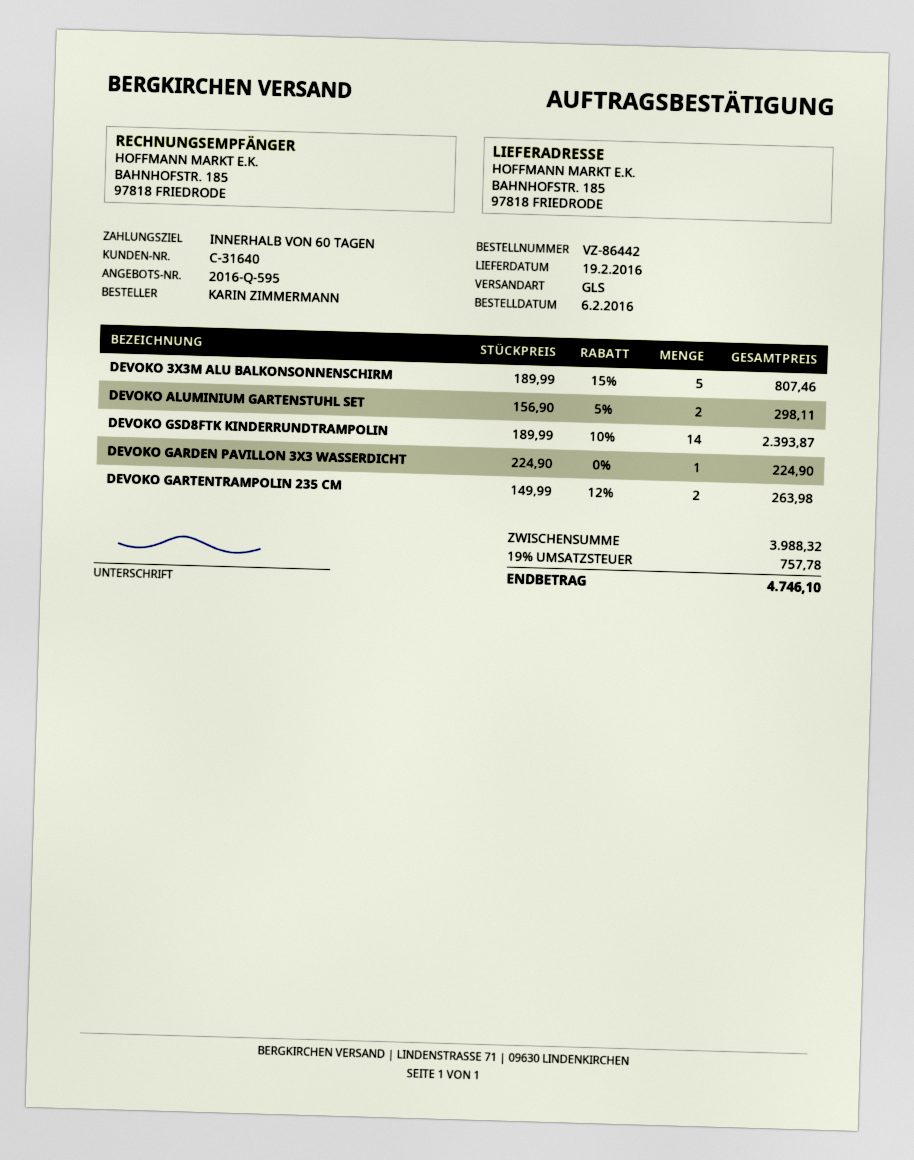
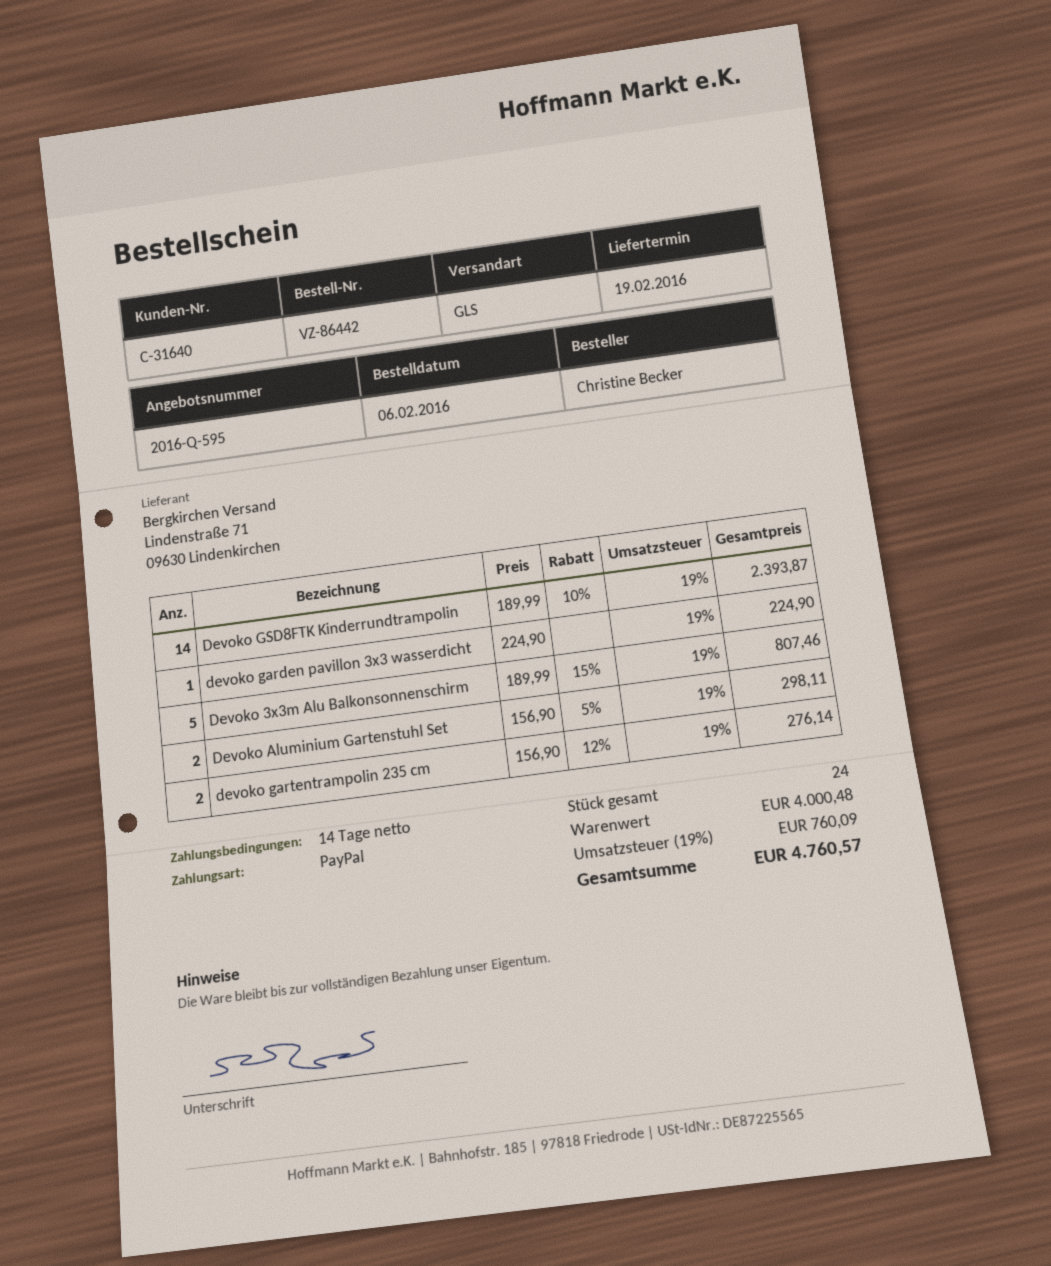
payment terms: 60 days -> 14 days
ordered by: KARIN ZIMMERMANN -> Christine Becker
DEVOKO GARTENTRAMPOLIN 235 CM: 2 x 149.99 - 12% = 263.98 -> 2 x 156.90 - 12% = 276.14
subtotal: 3988.32 -> 4000.48
tax: 19% = 757.78 -> 19% = 760.09
total: 4746.10 -> 4760.57

